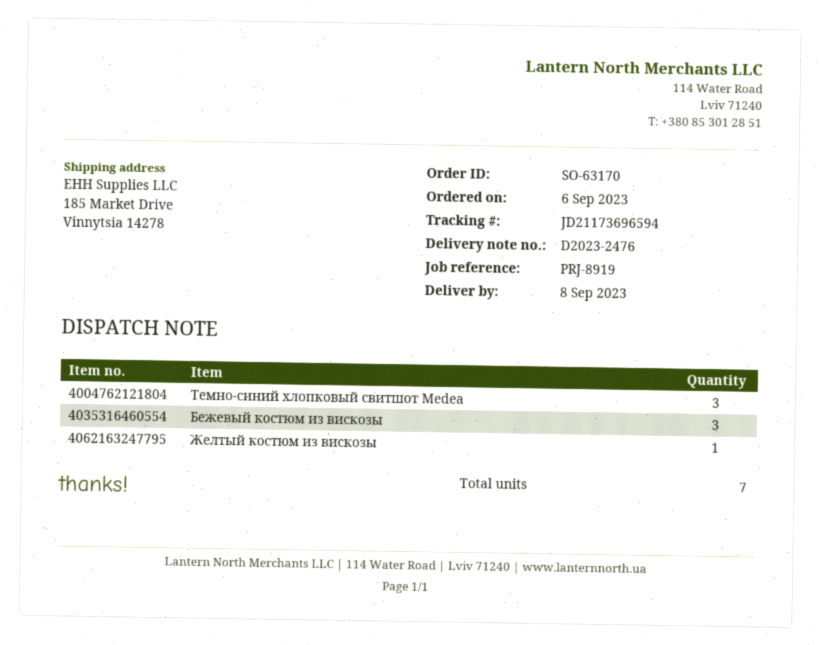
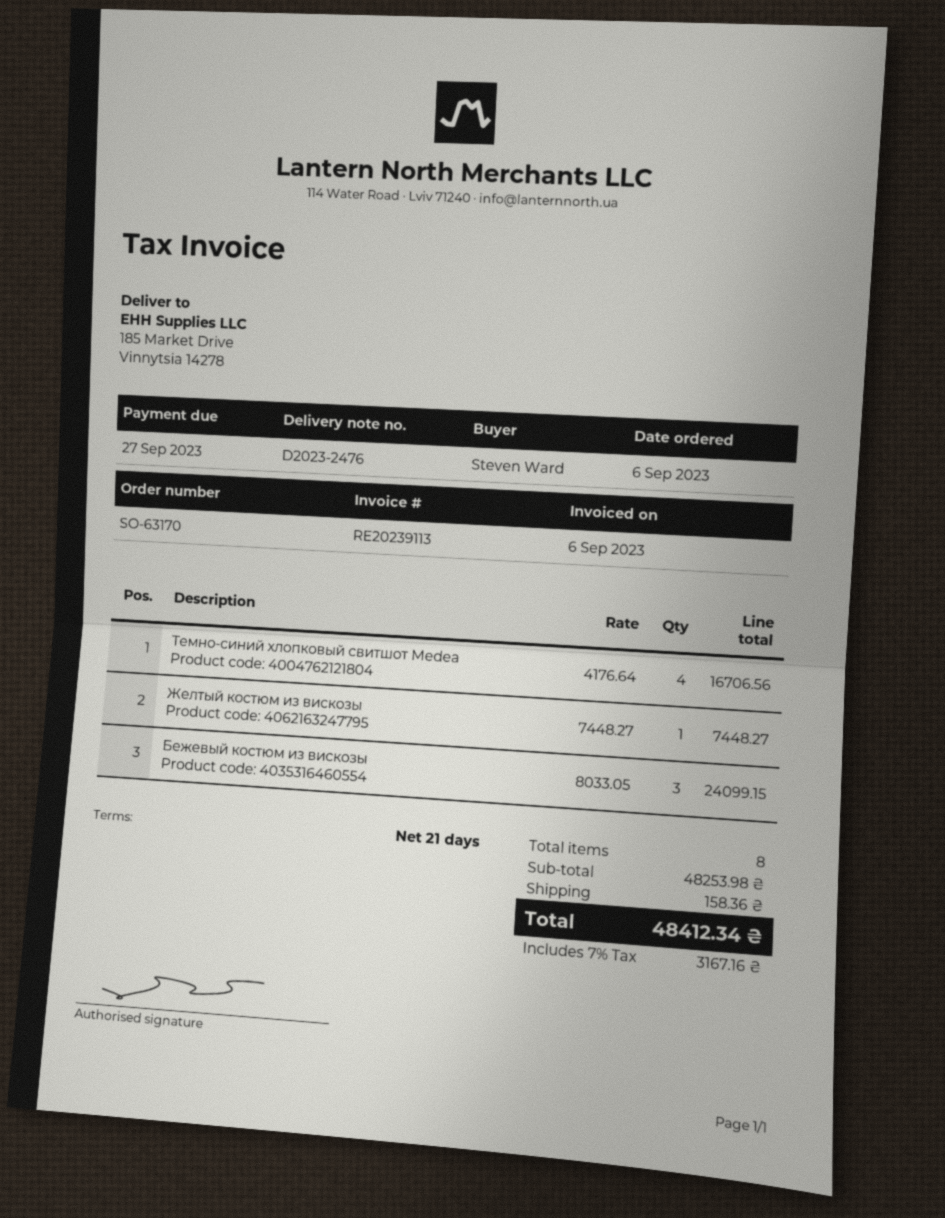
Темно-синий хлопковый свитшот Medea: 3 -> 4
total quantity: 7 -> 8

